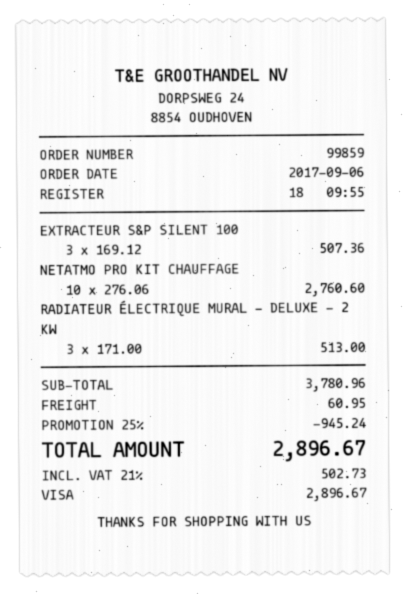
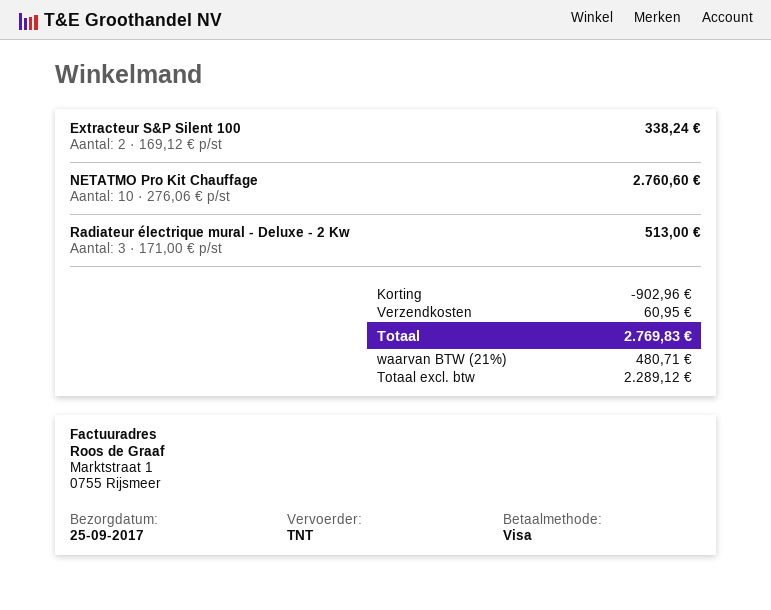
EXTRACTEUR S&P SILENT 100: 3 x 169.12 = 507.36 -> 2 x 169.12 = 338.24
discount: 945.24 -> 902.96
tax: 21% = 502.73 -> 21% = 480.71
total: 2896.67 -> 2769.83

